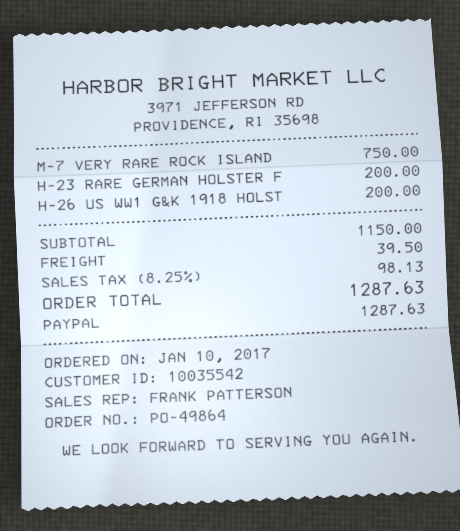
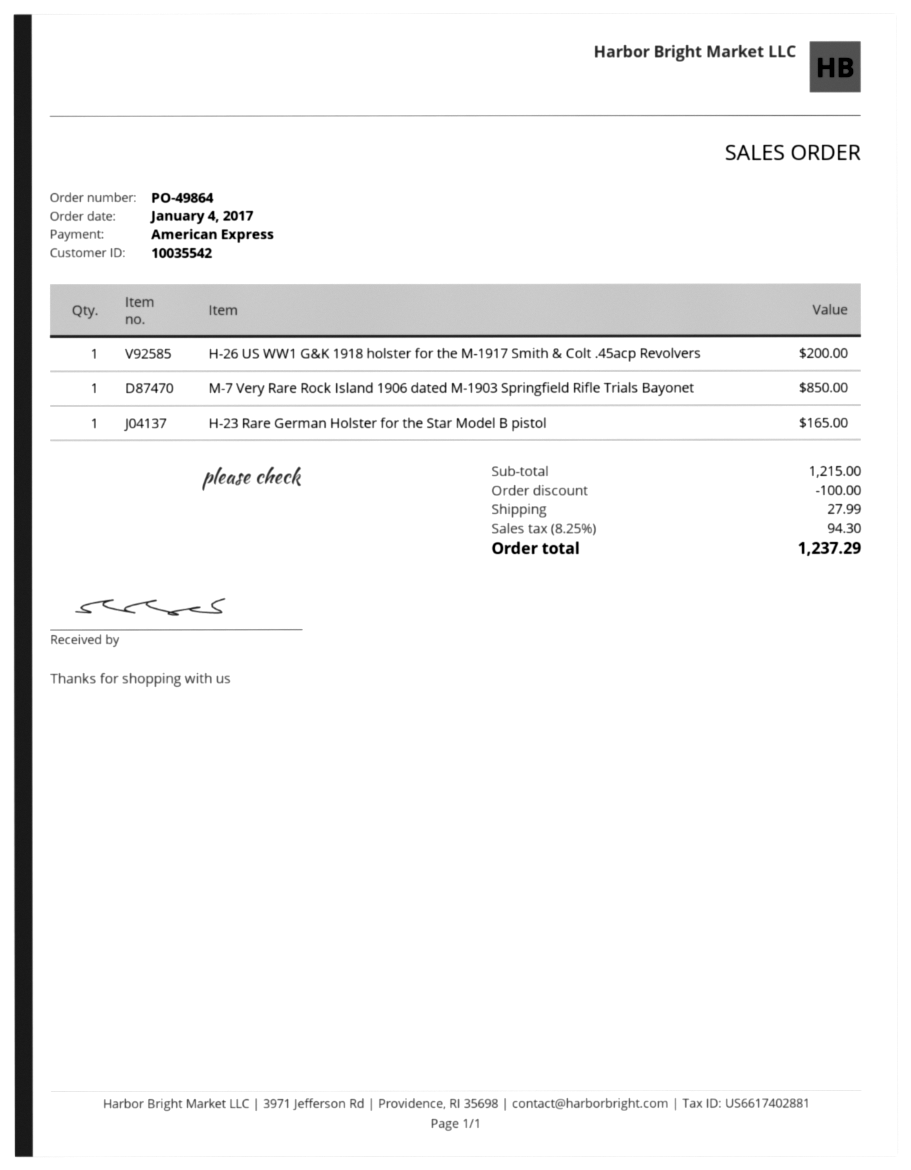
order date: 2017-01-10 -> 2017-01-04
payment method: PayPal -> American Express
M-7 VERY RARE ROCK ISLAND: 1 for 750.00 -> 1 for 850.00
H-23 RARE GERMAN HOLSTER F: 1 for 200.00 -> 1 for 165.00
subtotal: 1150.00 -> 1215.00
discount: none -> 100.00
shipping: 39.50 -> 27.99
tax: 8.25% = 98.13 -> 8.25% = 94.30
total: 1287.63 -> 1237.29

